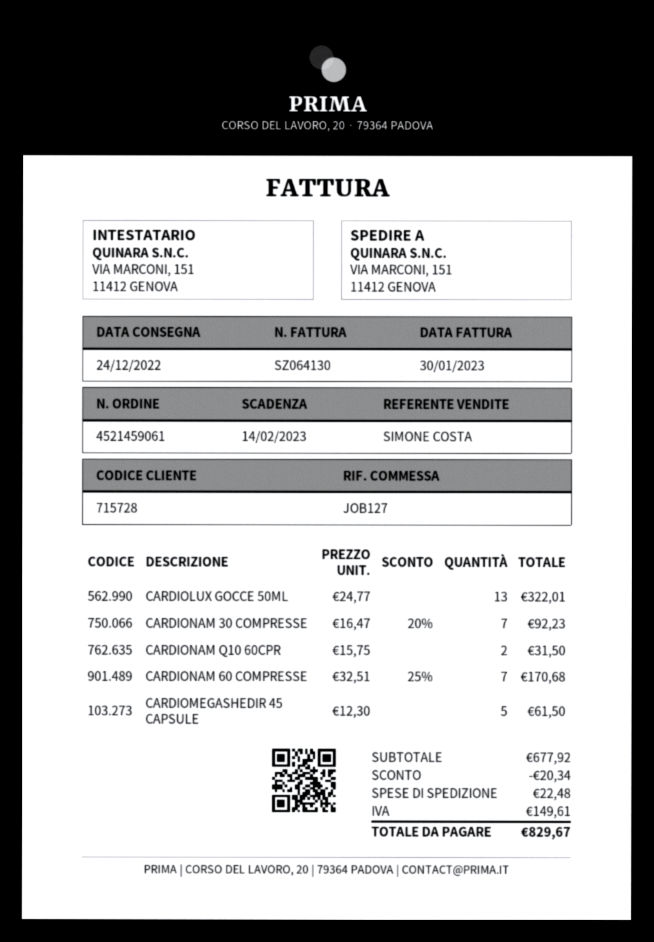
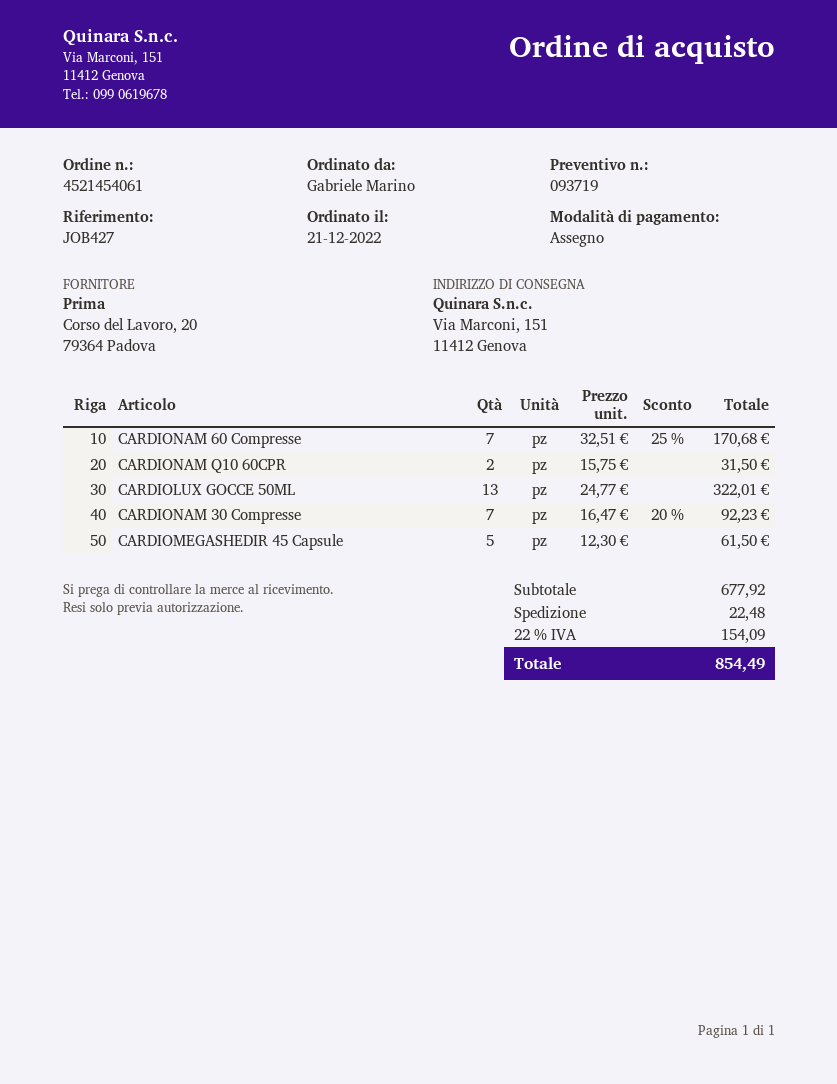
order number: 4521459061 -> 4521454061
reference: JOB127 -> JOB427
discount: 20.34 -> none
tax: 149.61 -> 154.09
total: 829.67 -> 854.49

